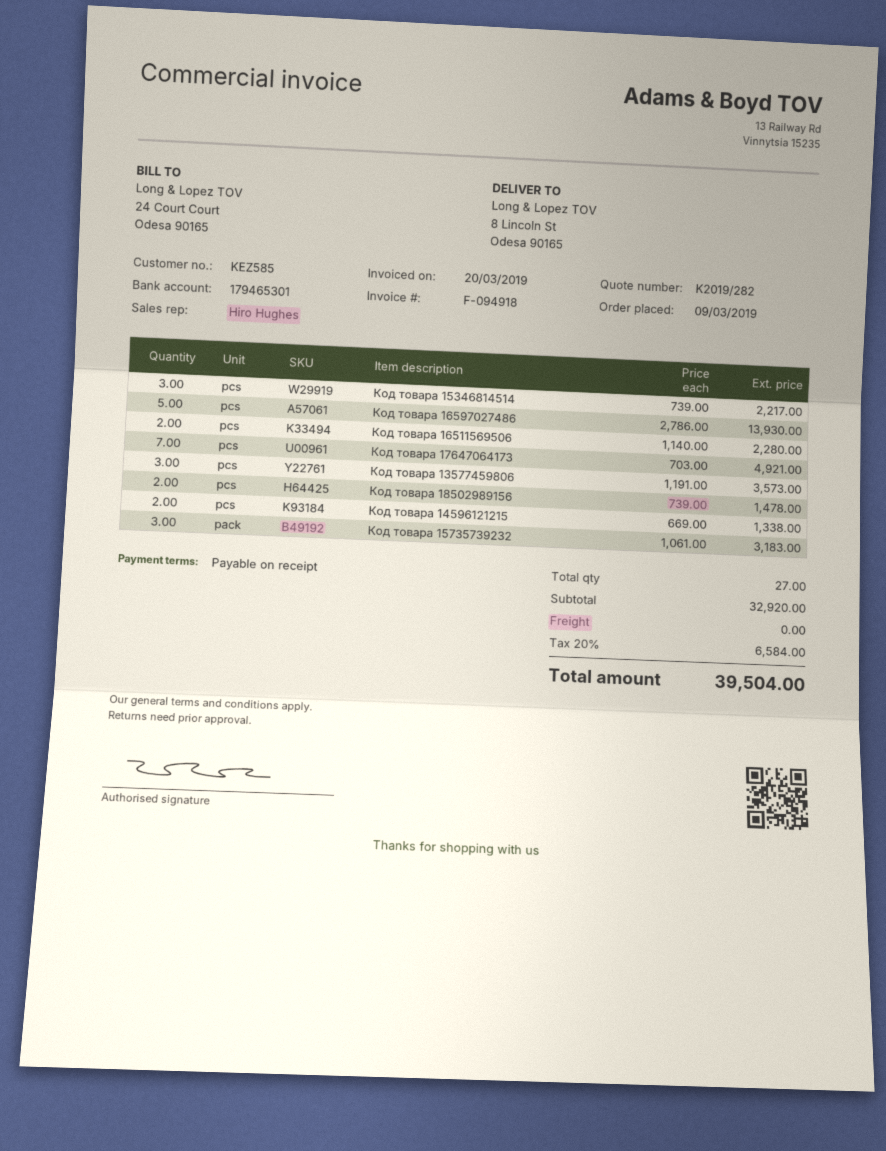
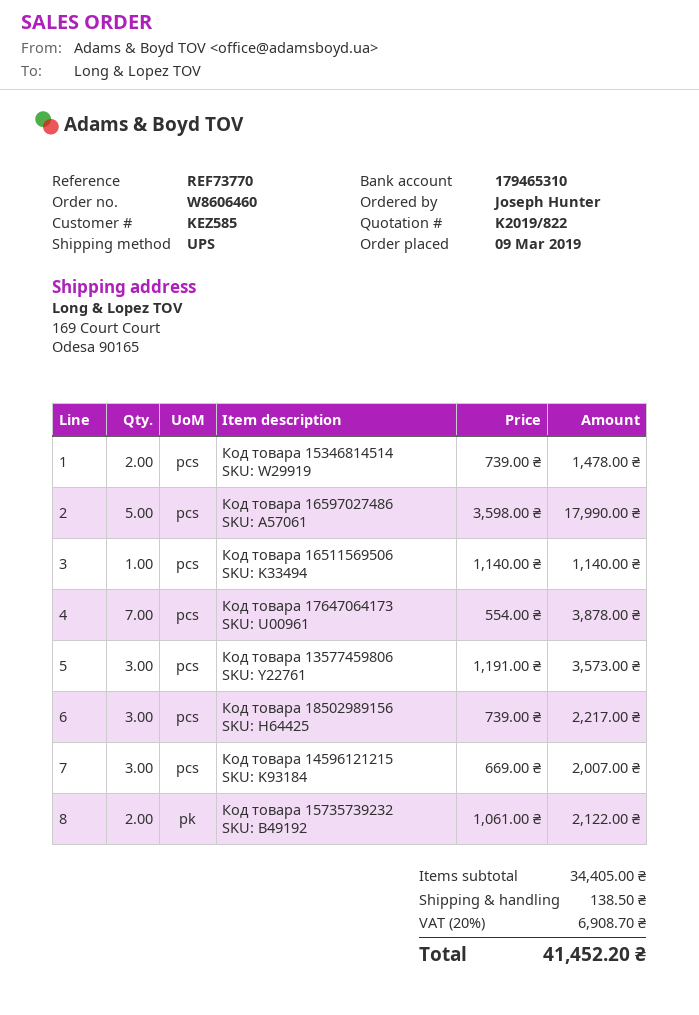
quote number: K2019/282 -> K2019/822
bank account: 179465301 -> 179465310
ship to: 8 Lincoln St, Odesa 90165 -> 169 Court Court, Odesa 90165
Код товара 15346814514: 3 x 739.00 = 2217.00 -> 2 x 739.00 = 1478.00
Код товара 16597027486: 5 x 2786.00 = 13930.00 -> 5 x 3598.00 = 17990.00
Код товара 16511569506: 2 x 1140.00 = 2280.00 -> 1 x 1140.00 = 1140.00
Код товара 17647064173: 7 x 703.00 = 4921.00 -> 7 x 554.00 = 3878.00
Код товара 18502989156: 2 x 739.00 = 1478.00 -> 3 x 739.00 = 2217.00
Код товара 14596121215: 2 x 669.00 = 1338.00 -> 3 x 669.00 = 2007.00
Код товара 15735739232: 3 x 1061.00 = 3183.00 -> 2 x 1061.00 = 2122.00
subtotal: 32920.00 -> 34405.00
shipping: 0.00 -> 138.50
tax: 20% = 6584.00 -> 20% = 6908.70
total: 39504.00 -> 41452.20

